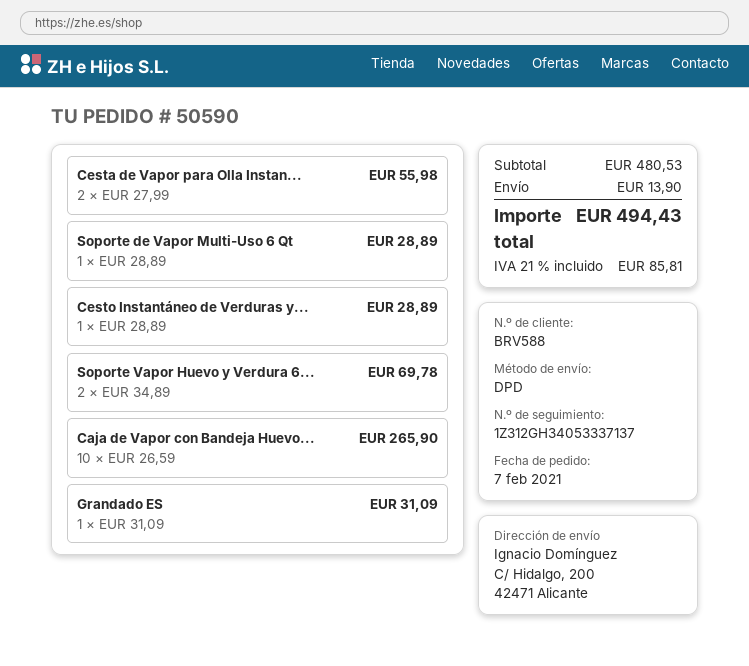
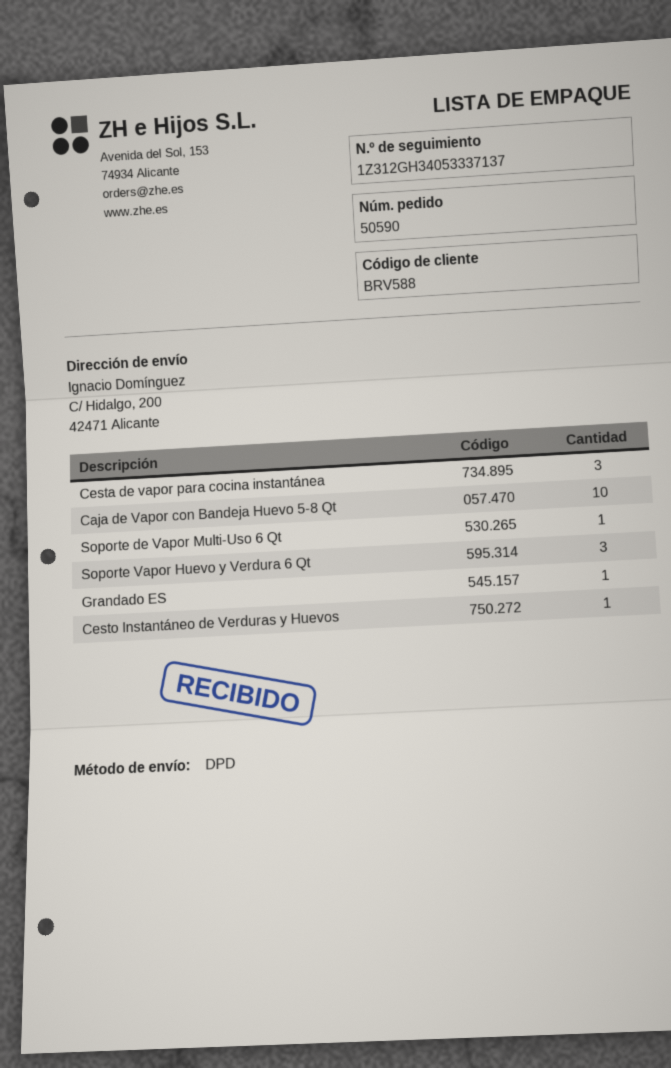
Cesta de Vapor para Olla Instan...: 2 -> none
Soporte Vapor Huevo y Verdura 6...: 2 -> 3
Cesta de vapor para cocina instantánea: none -> 3

